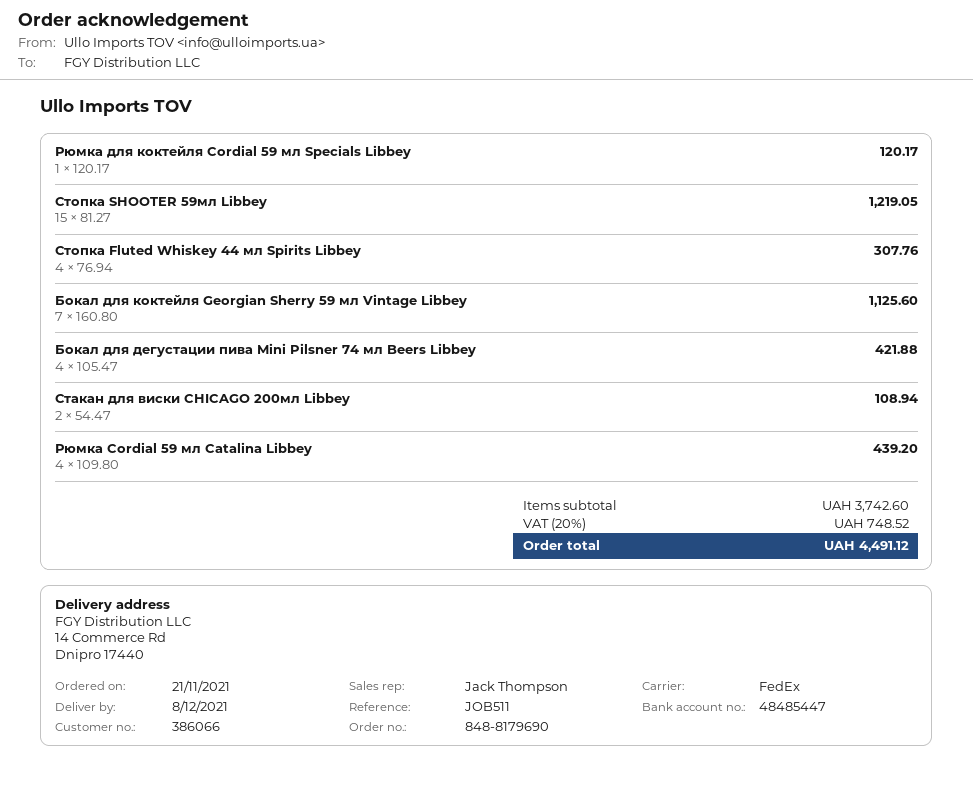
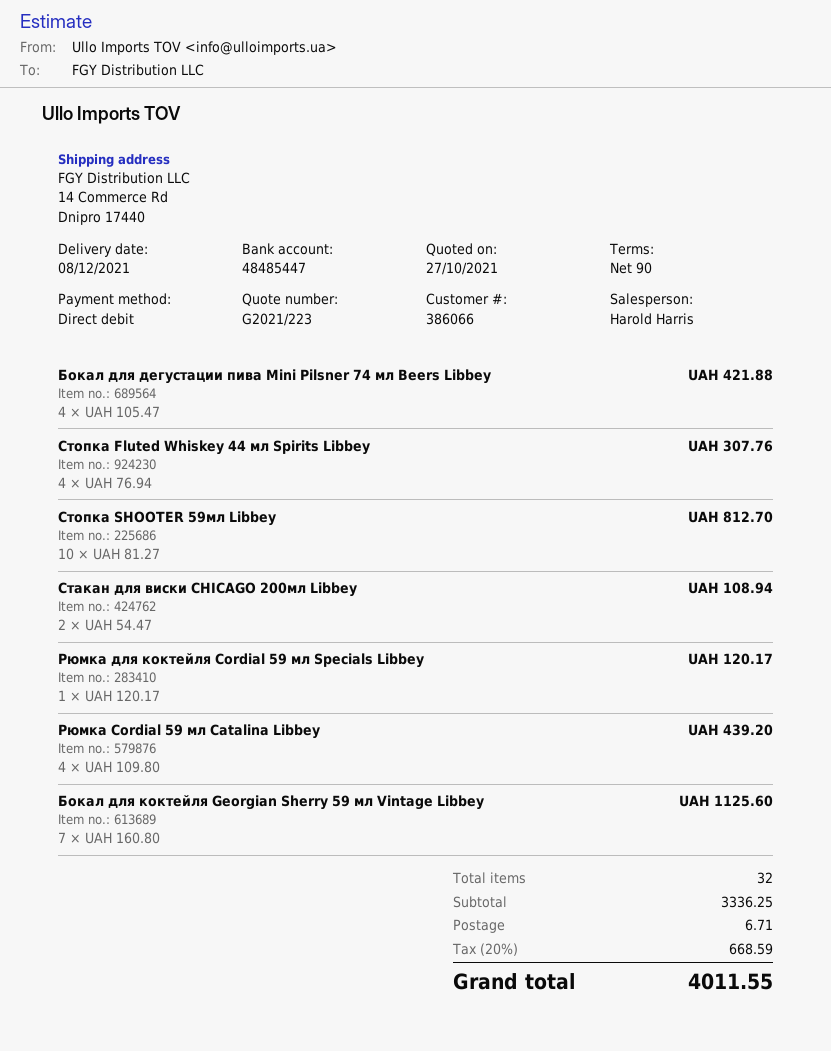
sales rep: Jack Thompson -> Harold Harris
Стопка SHOOTER 59мл Libbey: 15 x 81.27 = 1219.05 -> 10 x 81.27 = 812.70
subtotal: 3742.60 -> 3336.25
shipping: none -> 6.71
tax: 20% = 748.52 -> 20% = 668.59
total: 4491.12 -> 4011.55

